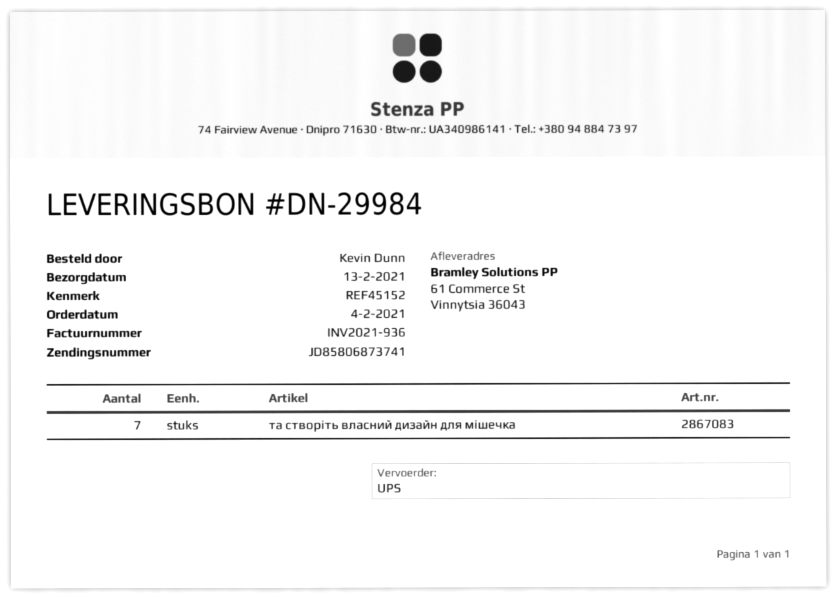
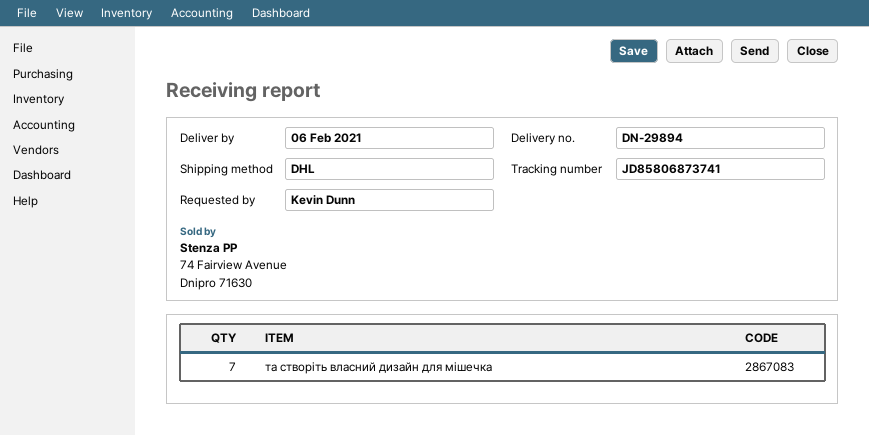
delivery note number: DN-29984 -> DN-29894
delivery date: 2021-02-13 -> 2021-02-06
shipping method: UPS -> DHL

